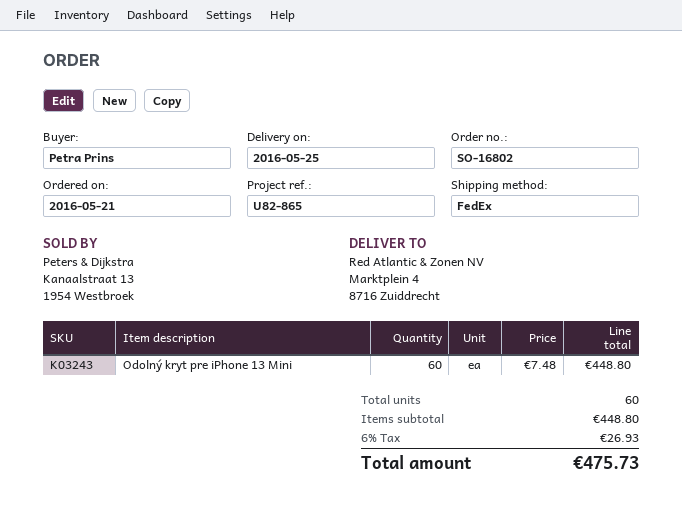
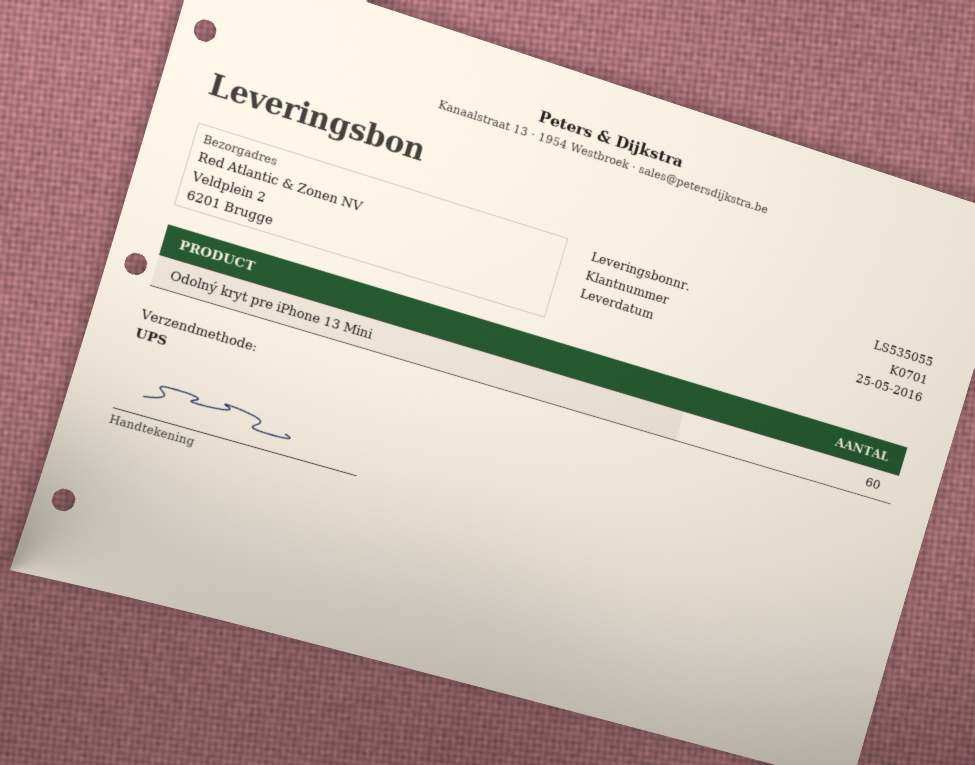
shipping method: FedEx -> UPS
ship to: Marktplein 4, 8716 Zuiddrecht -> Veldplein 2, 6201 Brugge

